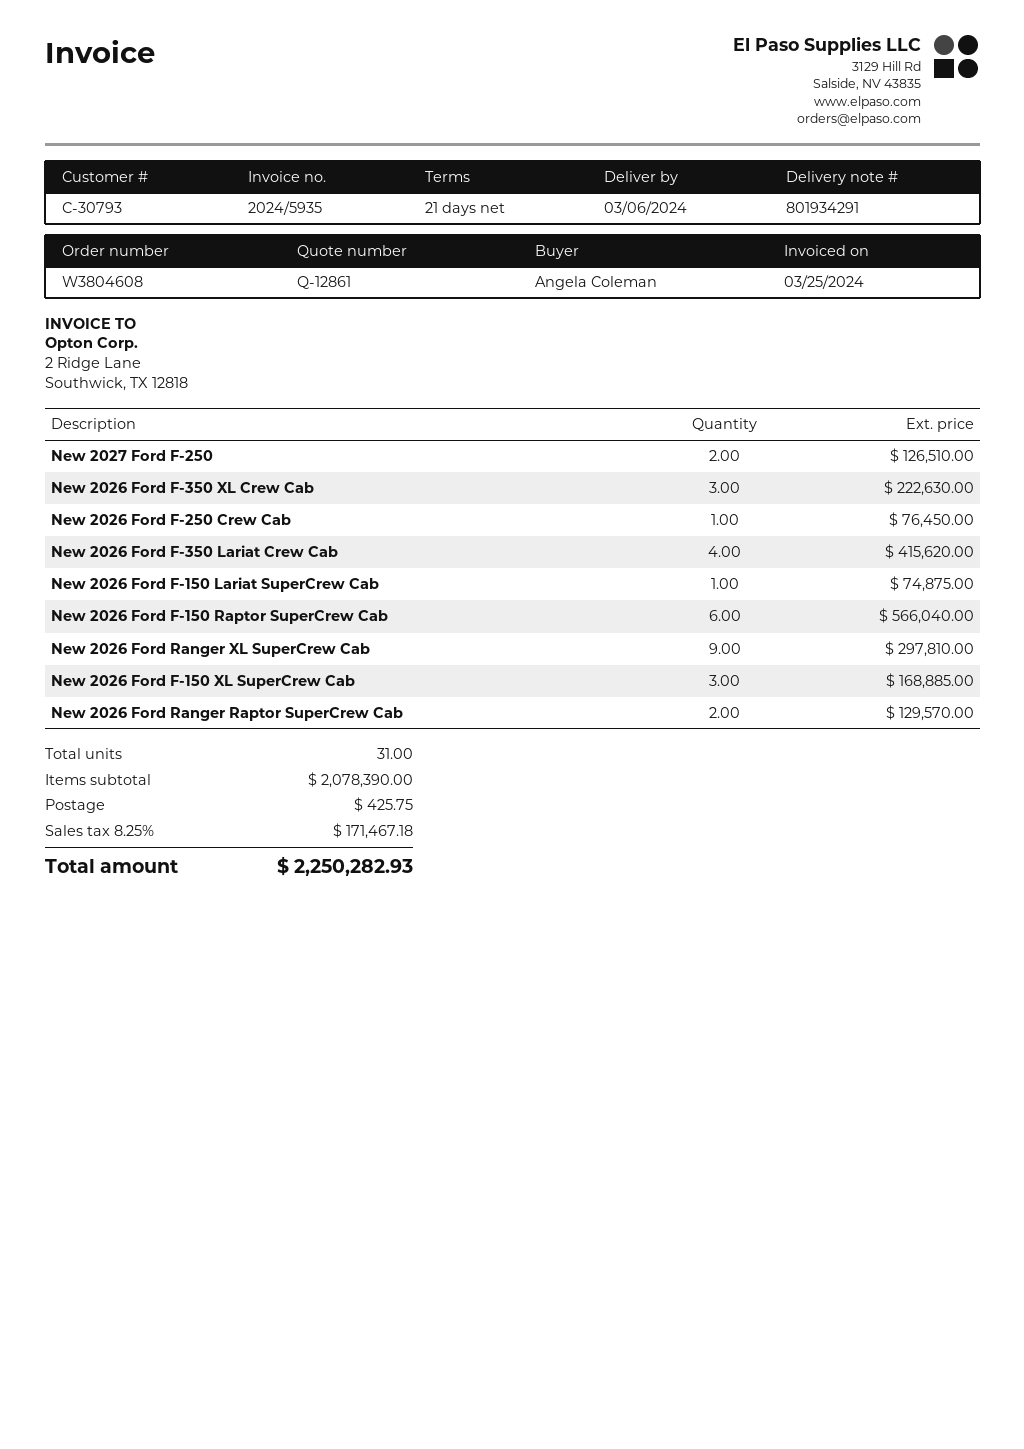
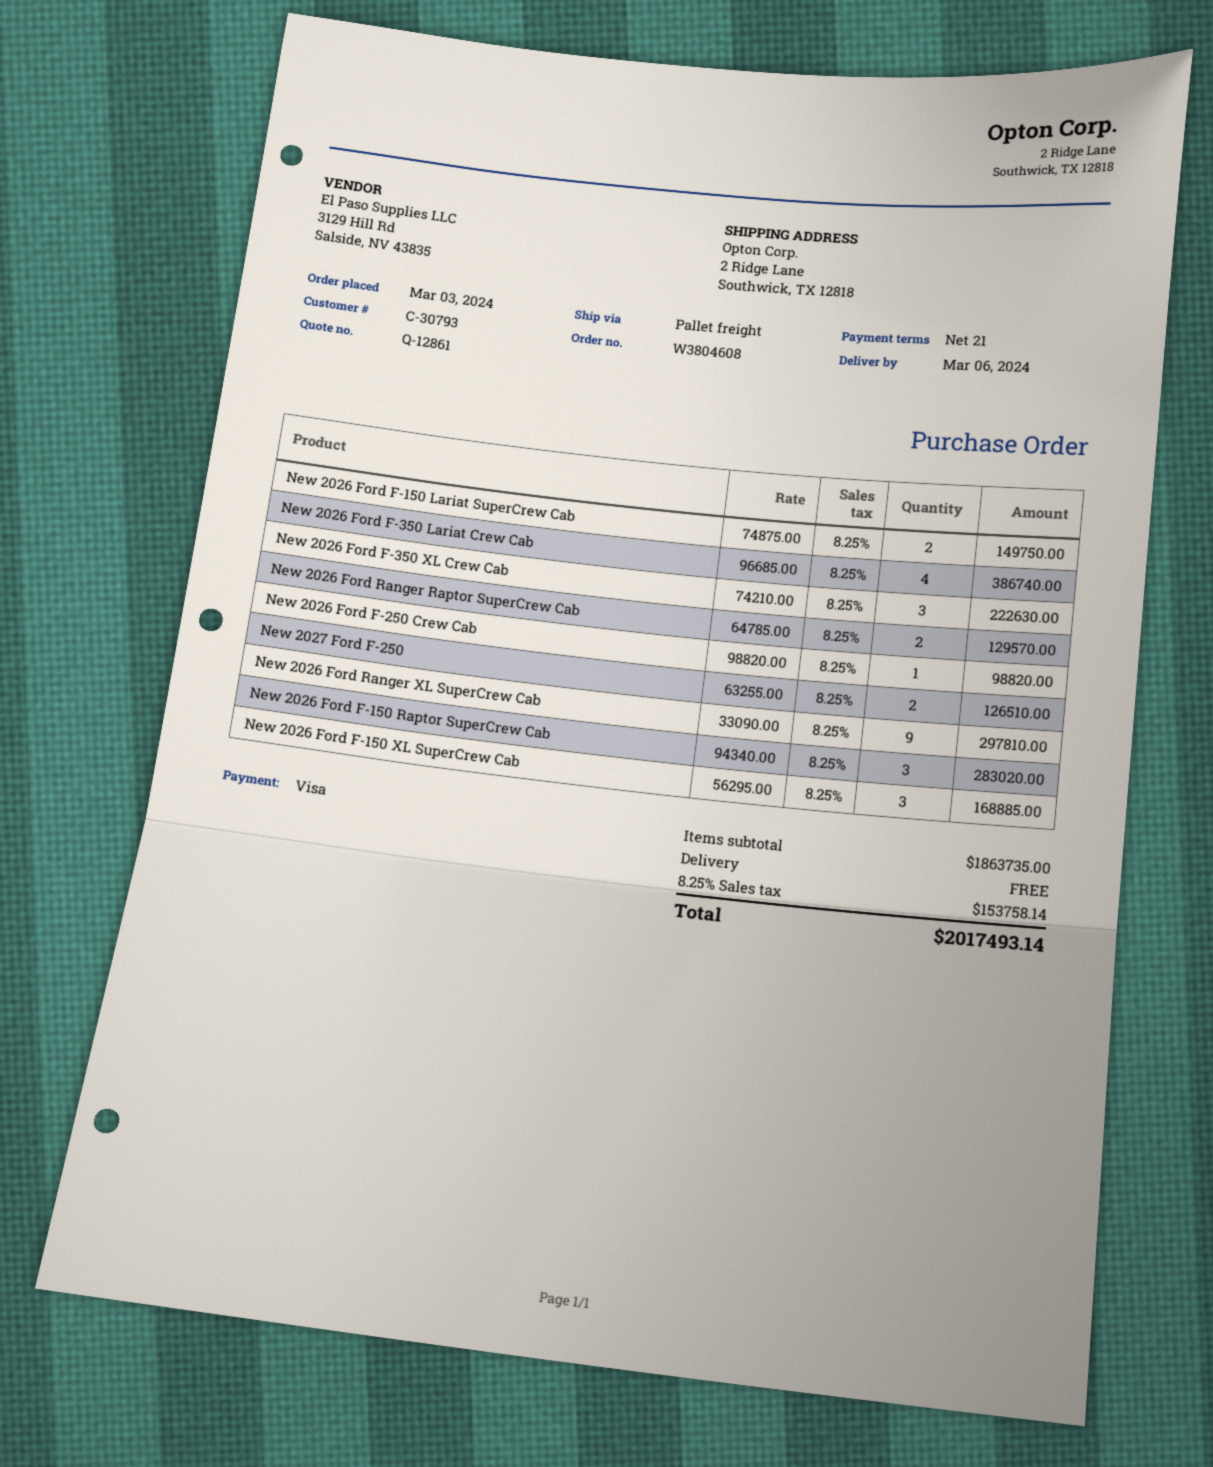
New 2026 Ford F-250 Crew Cab: 1 for 76450.00 -> 1 for 98820.00
New 2026 Ford F-350 Lariat Crew Cab: 4 for 415620.00 -> 4 for 386740.00
New 2026 Ford F-150 Lariat SuperCrew Cab: 1 for 74875.00 -> 2 for 149750.00
New 2026 Ford F-150 Raptor SuperCrew Cab: 6 for 566040.00 -> 3 for 283020.00
subtotal: 2078390.00 -> 1863735.00
shipping: 425.75 -> 0.00
tax: 8.25% = 171467.18 -> 8.25% = 153758.14
total: 2250282.93 -> 2017493.14

